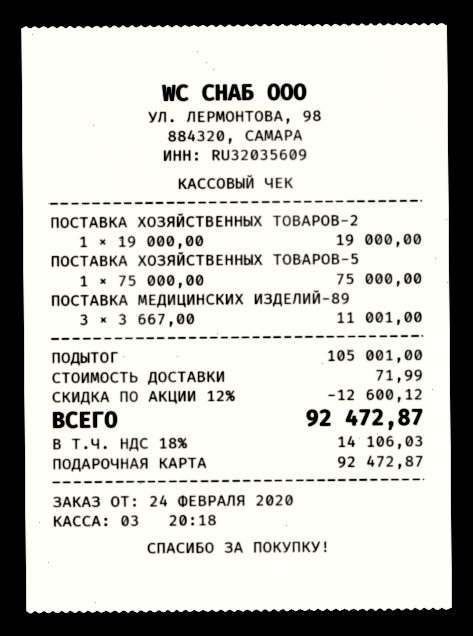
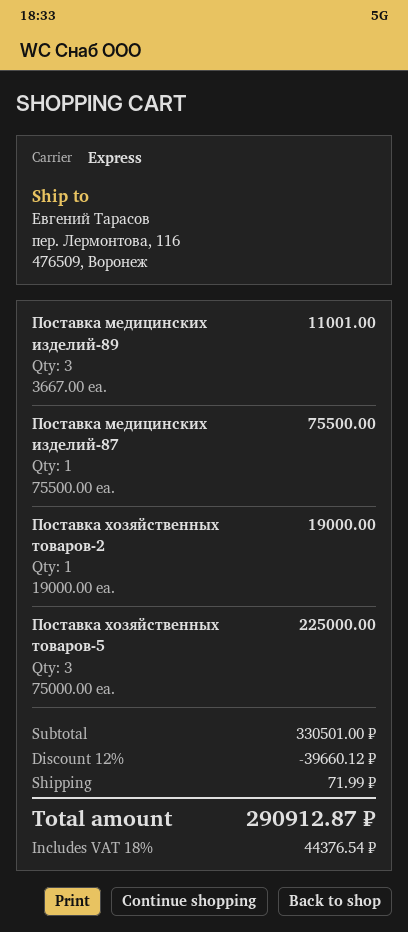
ПОСТАВКА ХОЗЯЙСТВЕННЫХ ТОВАРОВ-5: 1 x 75000.00 = 75000.00 -> 3 x 75000.00 = 225000.00
Поставка медицинских изделий-87: none -> 1 x 75500.00 = 75500.00
subtotal: 105001.00 -> 330501.00
discount: 12% = 12600.12 -> 12% = 39660.12
tax: 18% = 14106.03 -> 18% = 44376.54
total: 92472.87 -> 290912.87

